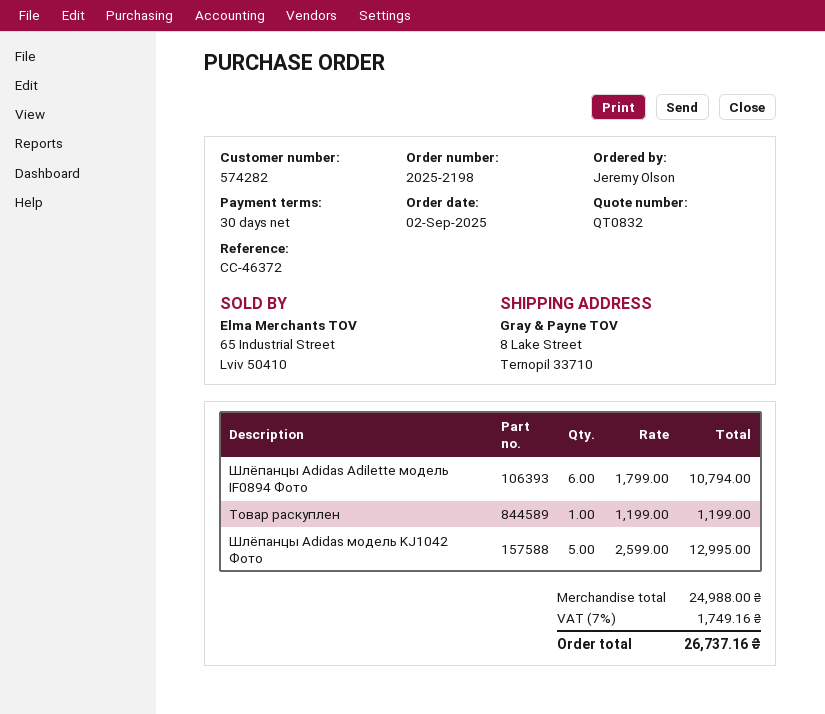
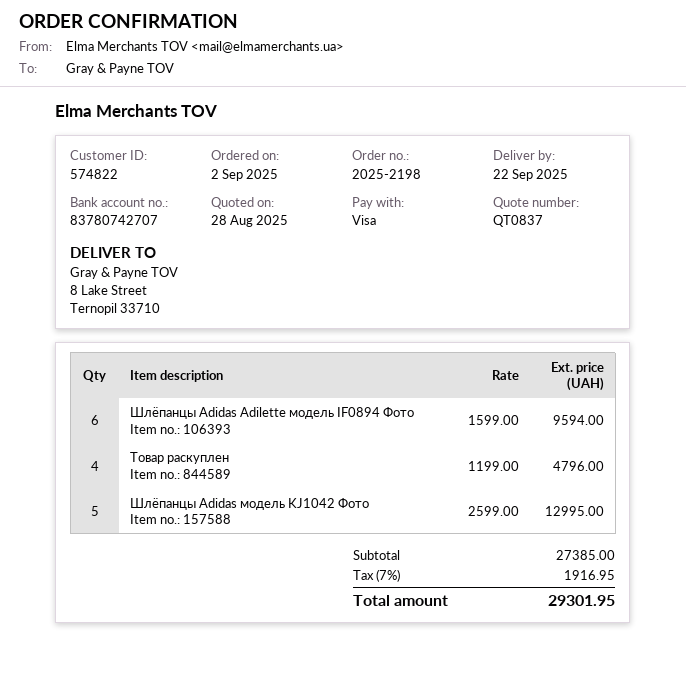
quote number: QT0832 -> QT0837
customer number: 574282 -> 574822
Шлёпанцы Adidas Adilette модель IF0894 Фото: 6 x 1799.00 = 10794.00 -> 6 x 1599.00 = 9594.00
Товар раскуплен: 1 x 1199.00 = 1199.00 -> 4 x 1199.00 = 4796.00
subtotal: 24988.00 -> 27385.00
tax: 7% = 1749.16 -> 7% = 1916.95
total: 26737.16 -> 29301.95

